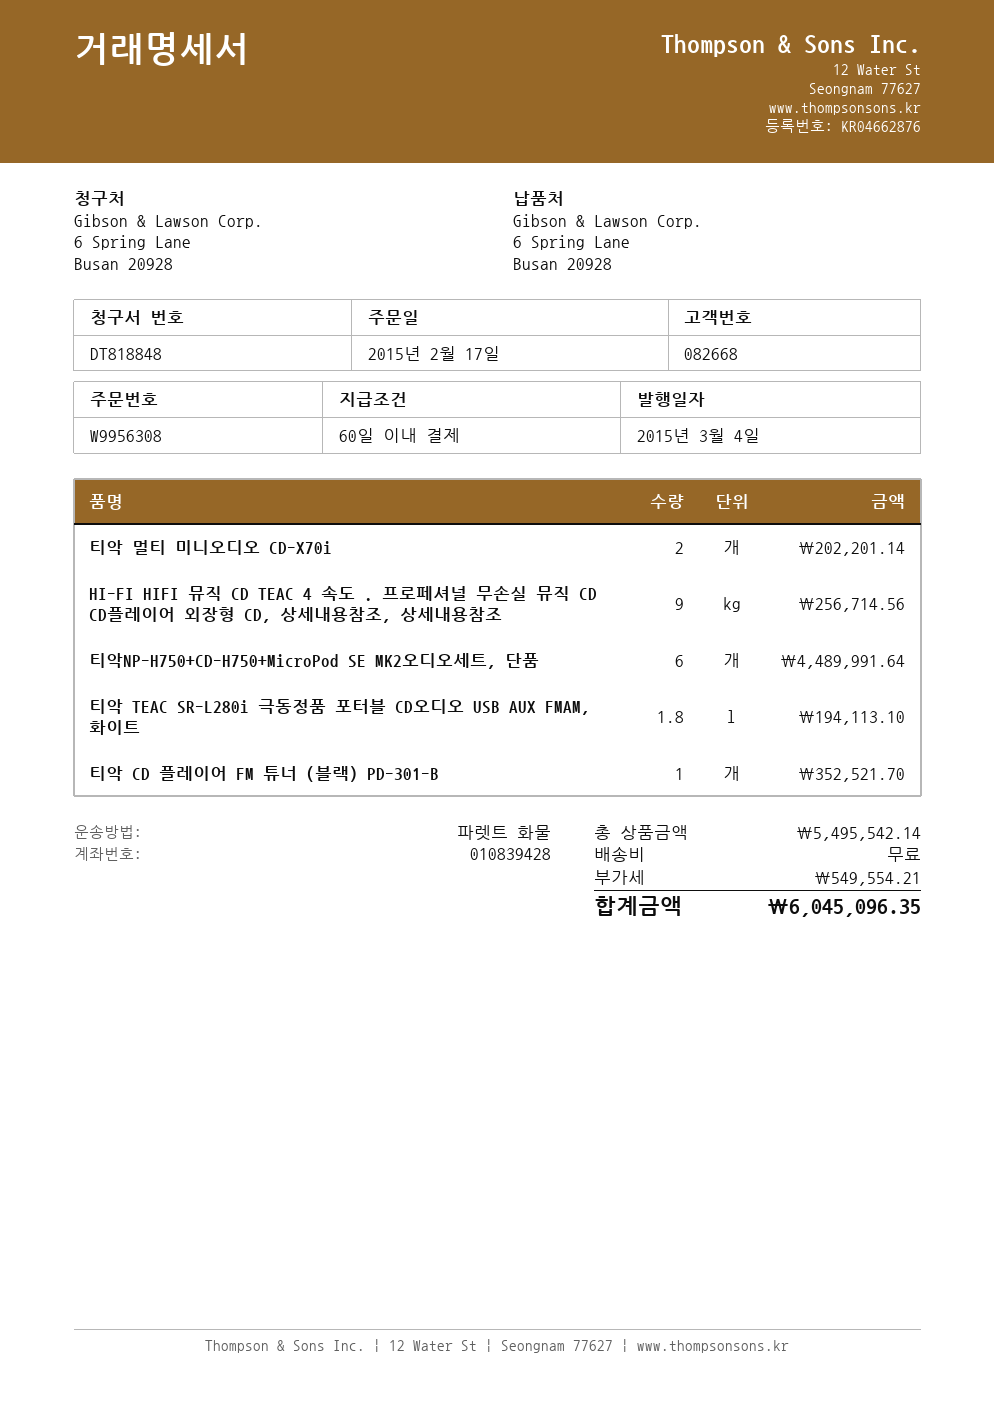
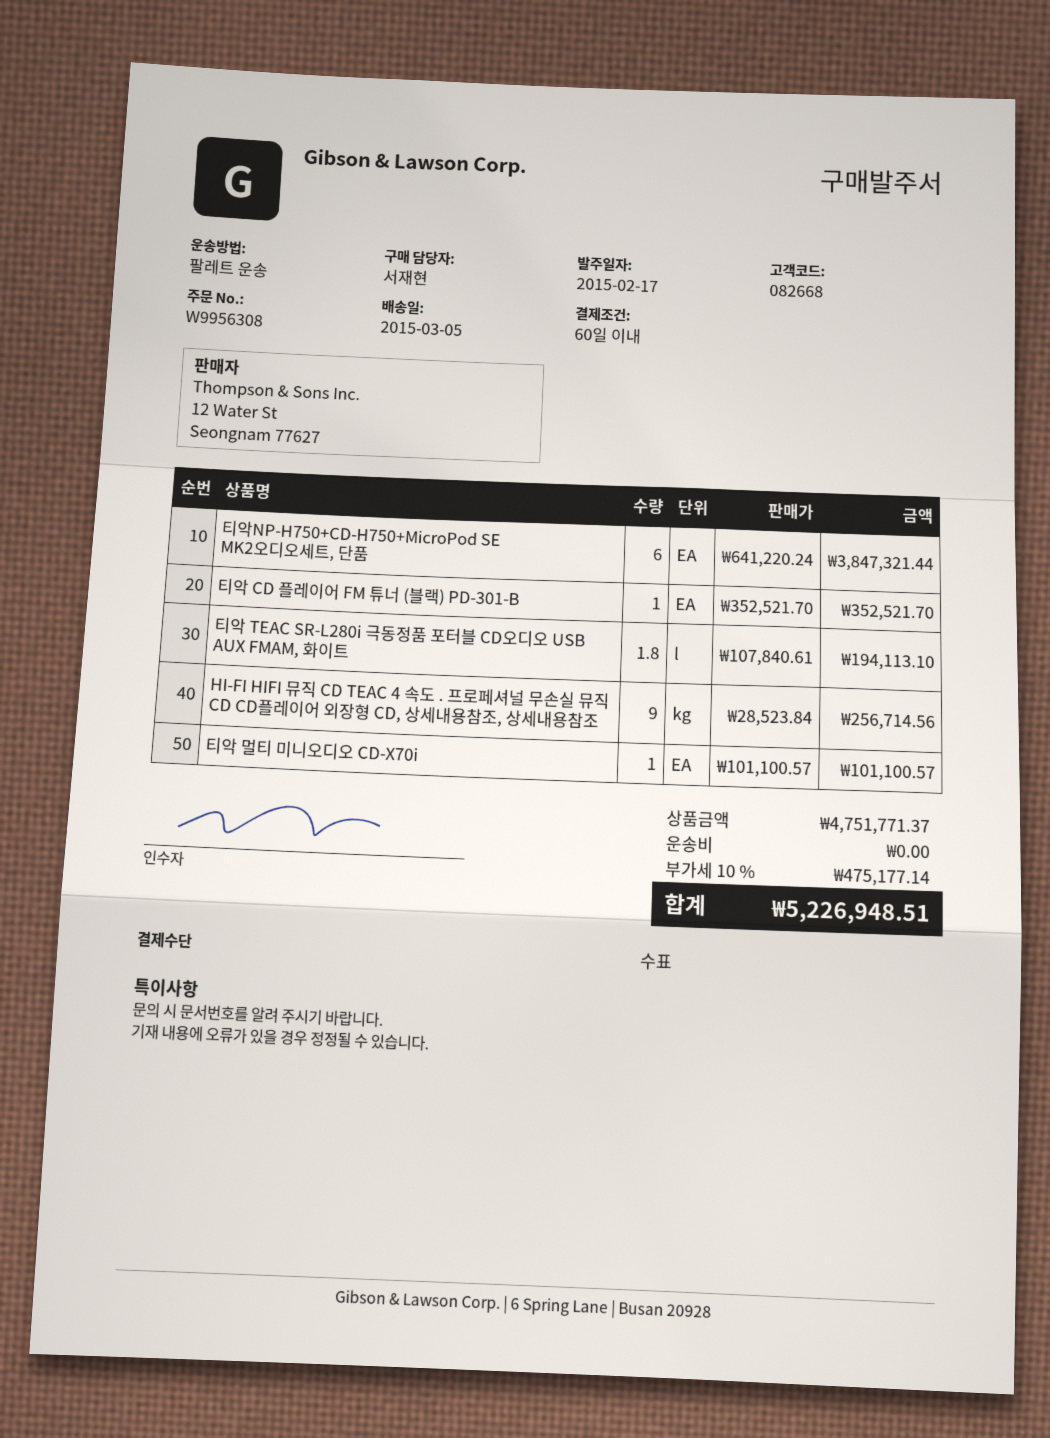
티악 멀티 미니오디오 CD-X70i: 2 for 202201.14 -> 1 for 101100.57
티악NP-H750+CD-H750+MicroPod SE MK2오디오세트, 단품: 6 for 4489991.64 -> 6 for 3847321.44
subtotal: 5495542.14 -> 4751771.37
tax: 549554.21 -> 475177.14
total: 6045096.35 -> 5226948.51

